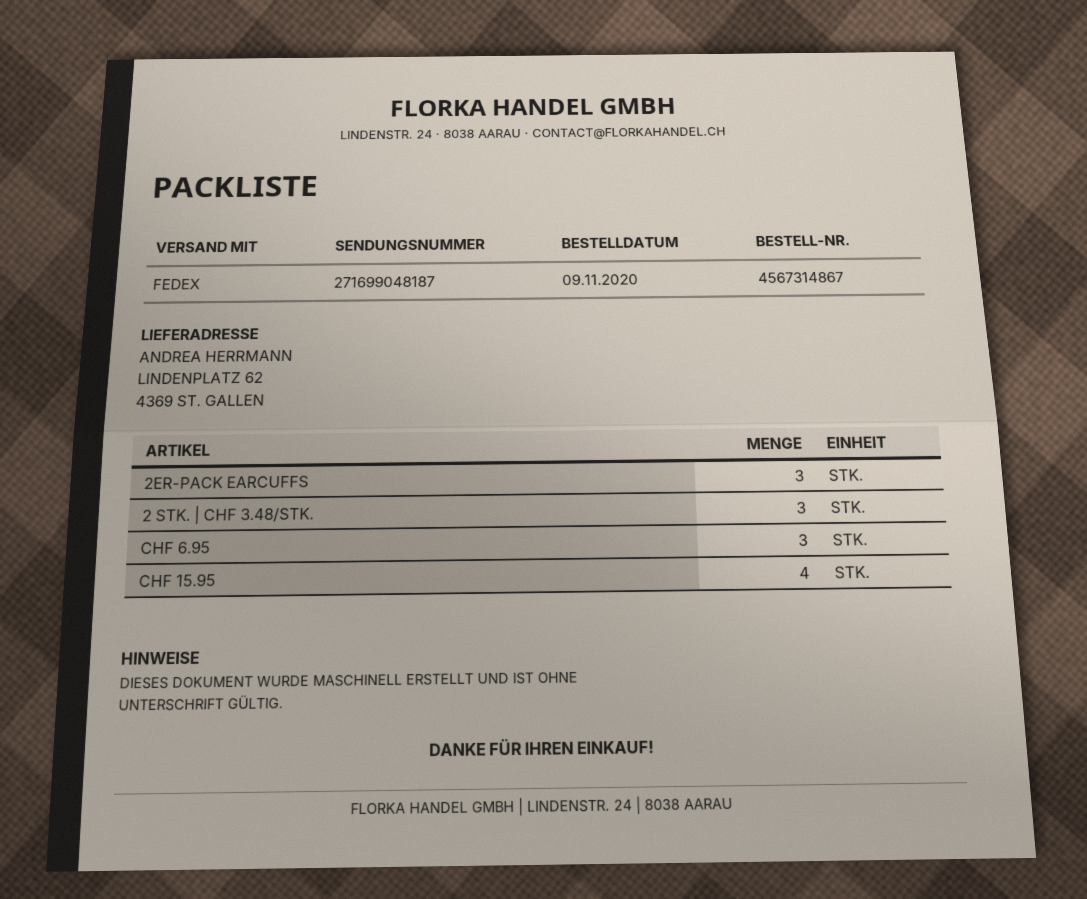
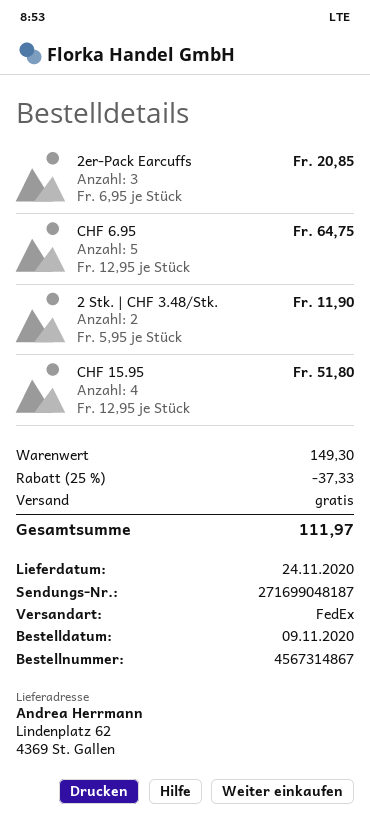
2 STK. | CHF 3.48/STK.: 3 -> 2
CHF 6.95: 3 -> 5

